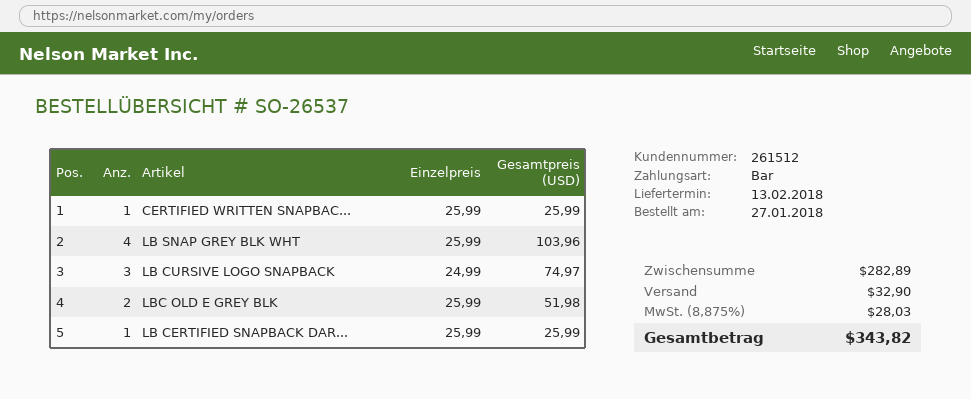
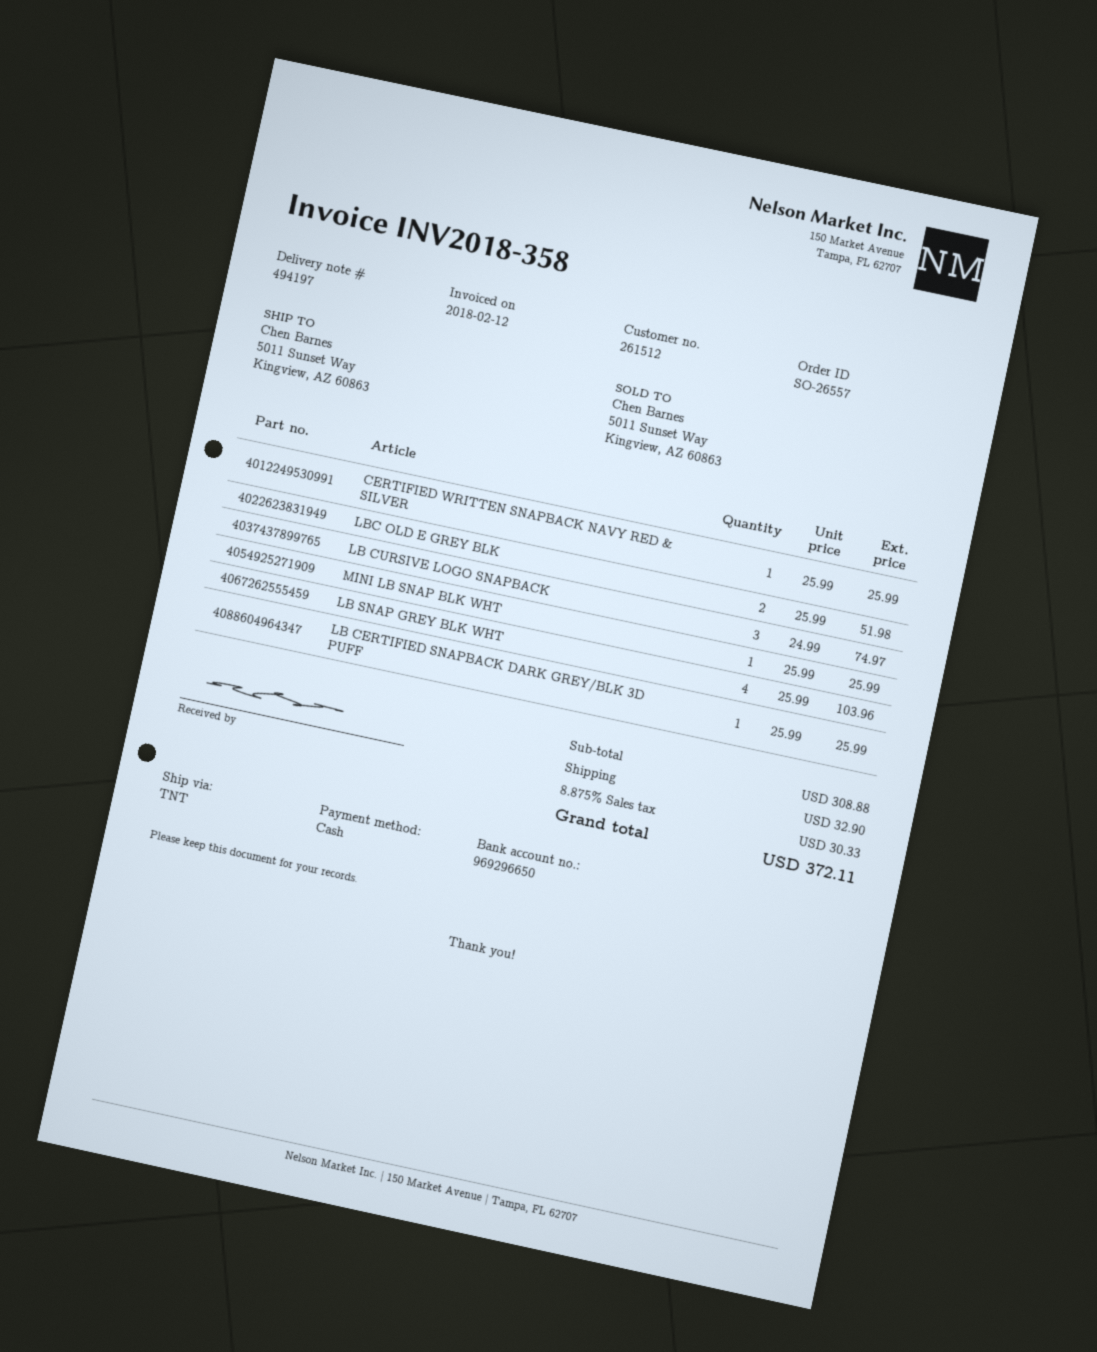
order number: SO-26537 -> SO-26557
MINI LB SNAP BLK WHT: none -> 1 x 25.99 = 25.99
subtotal: 282.89 -> 308.88
tax: 8.875% = 28.03 -> 8.875% = 30.33
total: 343.82 -> 372.11

